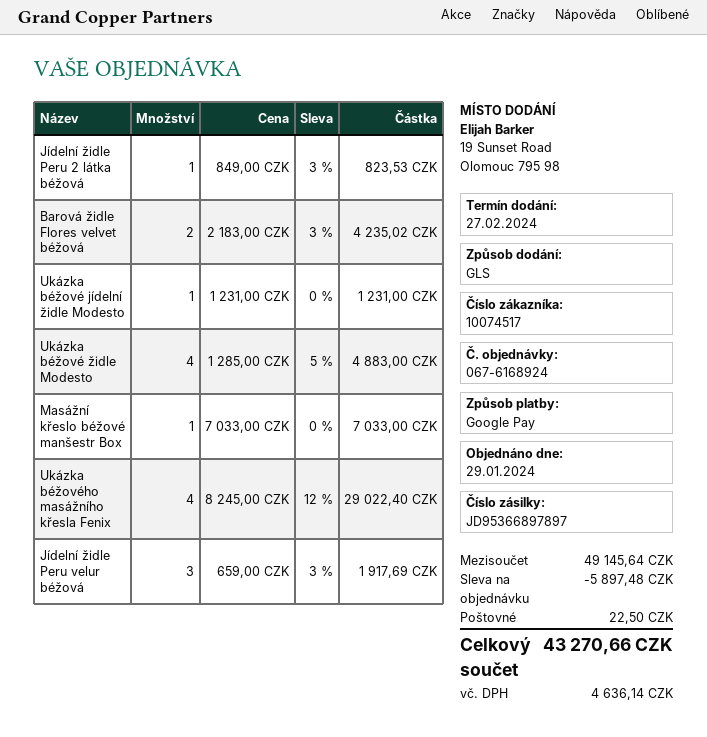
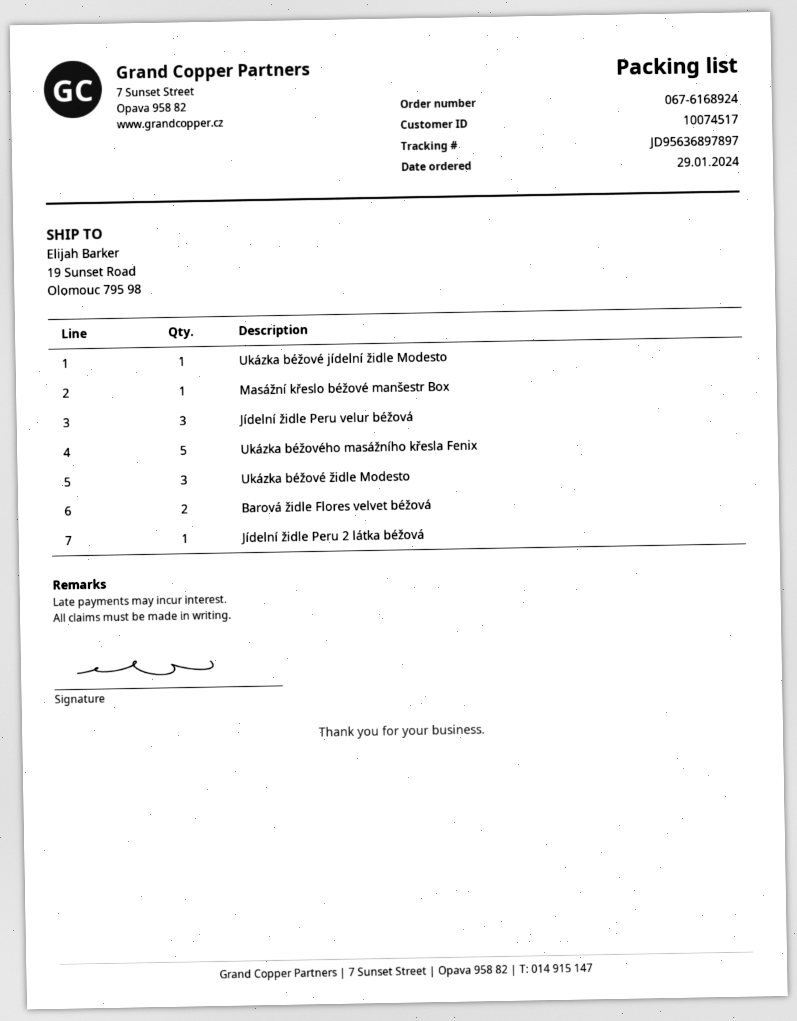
tracking number: JD95366897897 -> JD95636897897
Ukázka béžové židle Modesto: 4 -> 3
Ukázka béžového masážního křesla Fenix: 4 -> 5

